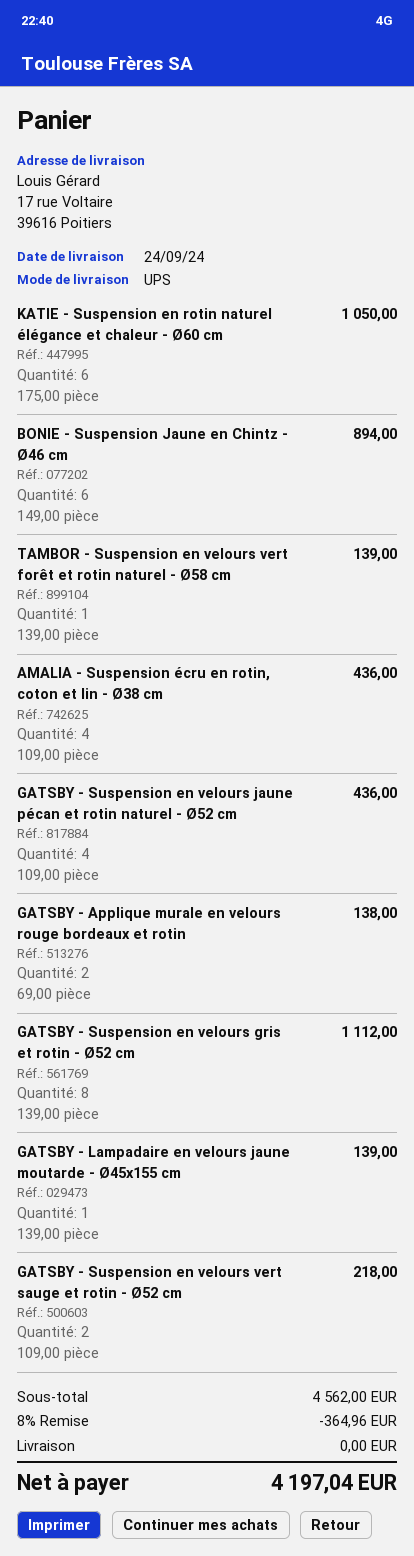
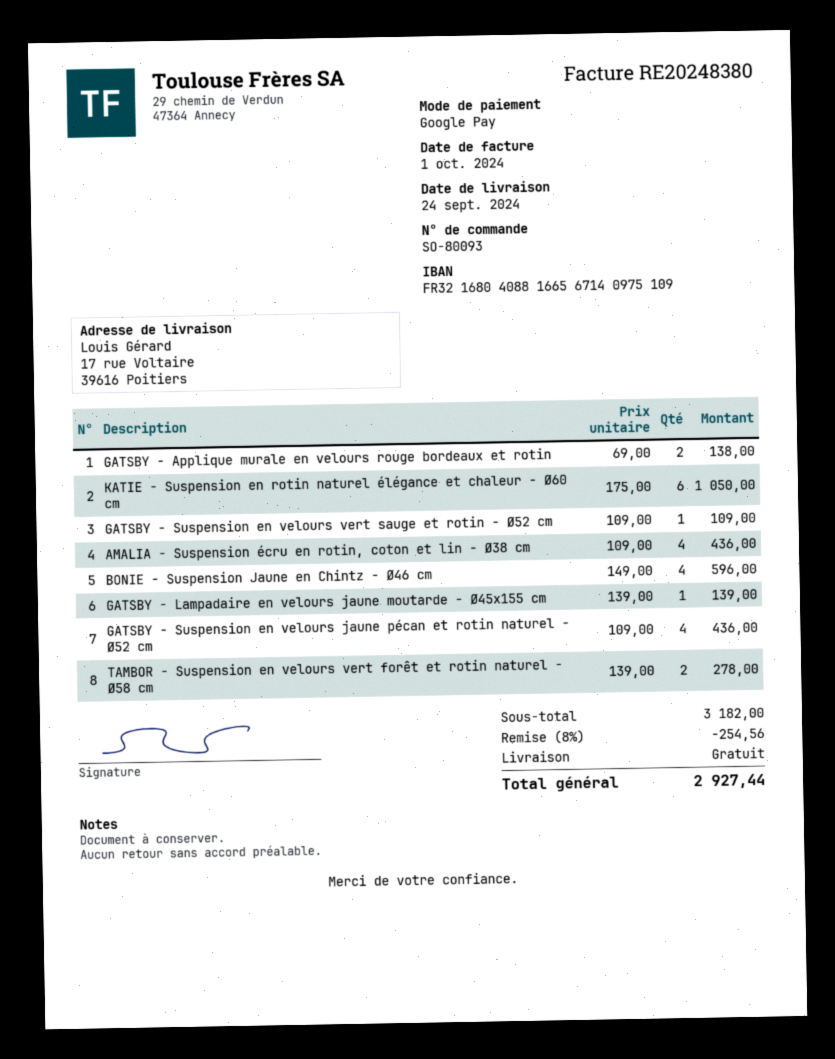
BONIE - Suspension Jaune en Chintz - Ø46 cm: 6 x 149.00 = 894.00 -> 4 x 149.00 = 596.00
TAMBOR - Suspension en velours vert forêt et rotin naturel - Ø58 cm: 1 x 139.00 = 139.00 -> 2 x 139.00 = 278.00
GATSBY - Suspension en velours gris et rotin - Ø52 cm: 8 x 139.00 = 1112.00 -> none
GATSBY - Suspension en velours vert sauge et rotin - Ø52 cm: 2 x 109.00 = 218.00 -> 1 x 109.00 = 109.00
subtotal: 4562.00 -> 3182.00
discount: 8% = 364.96 -> 8% = 254.56
total: 4197.04 -> 2927.44

